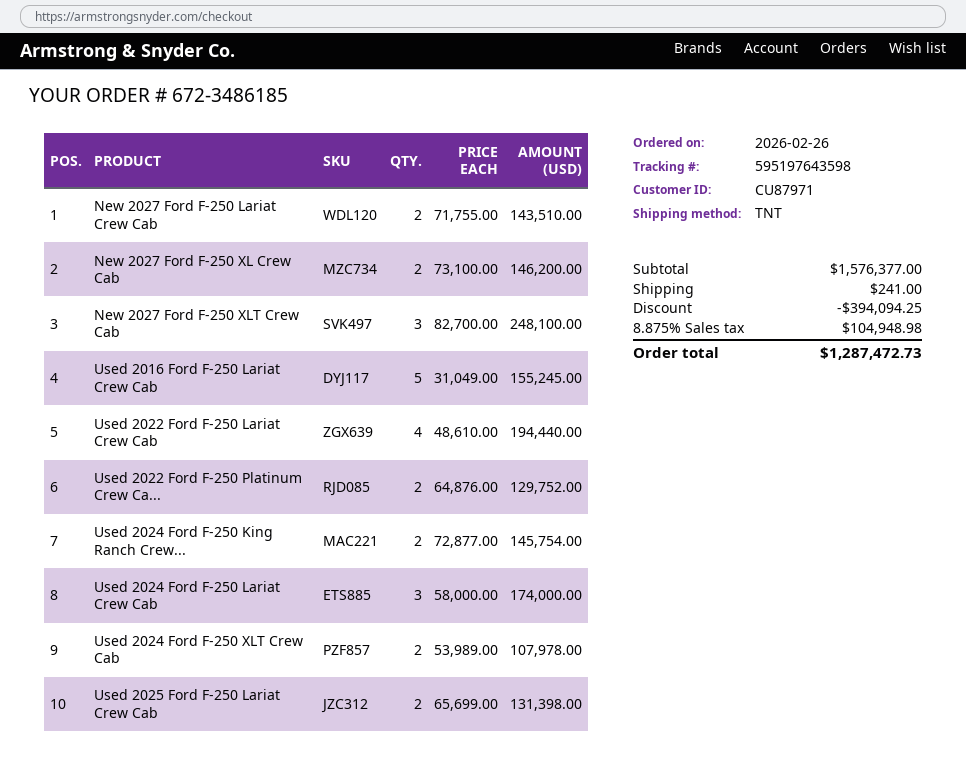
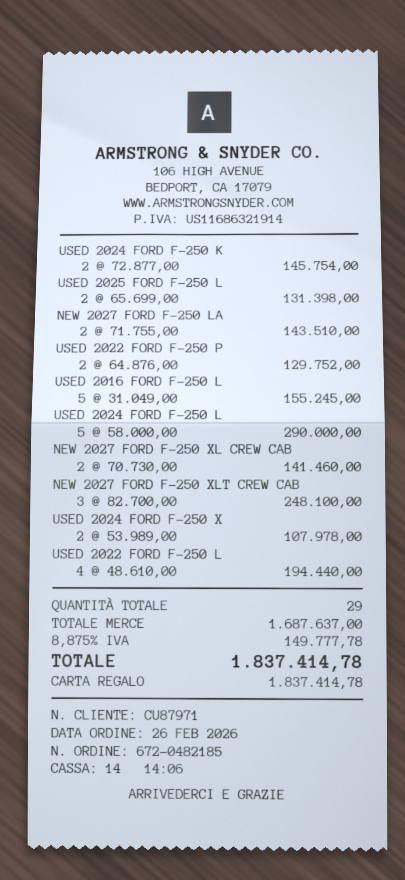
order number: 672-3486185 -> 672-0482185
New 2027 Ford F-250 XL Crew Cab: 2 x 73100.00 = 146200.00 -> 2 x 70730.00 = 141460.00
Used 2024 Ford F-250 Lariat Crew Cab: 3 x 58000.00 = 174000.00 -> 5 x 58000.00 = 290000.00
subtotal: 1576377.00 -> 1687637.00
discount: 394094.25 -> none
shipping: 241.00 -> none
tax: 8.875% = 104948.98 -> 8.875% = 149777.78
total: 1287472.73 -> 1837414.78

